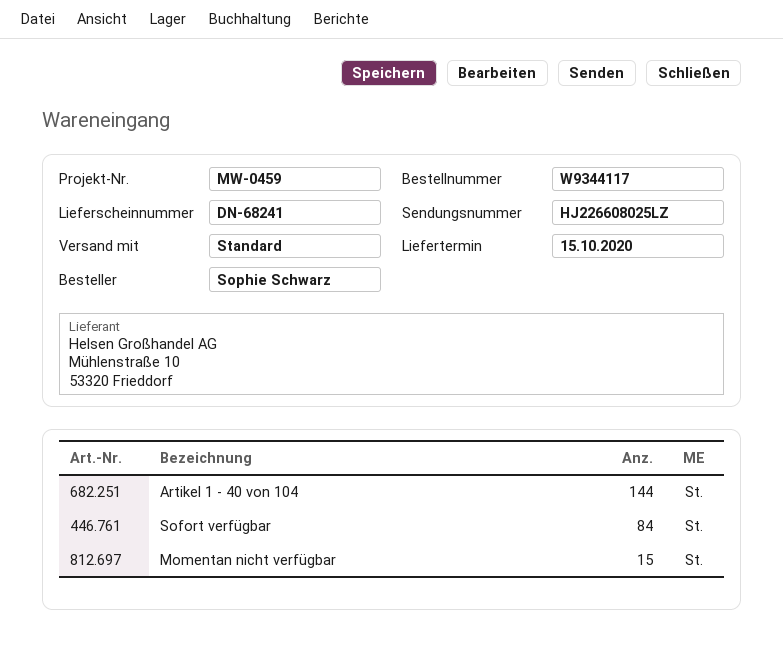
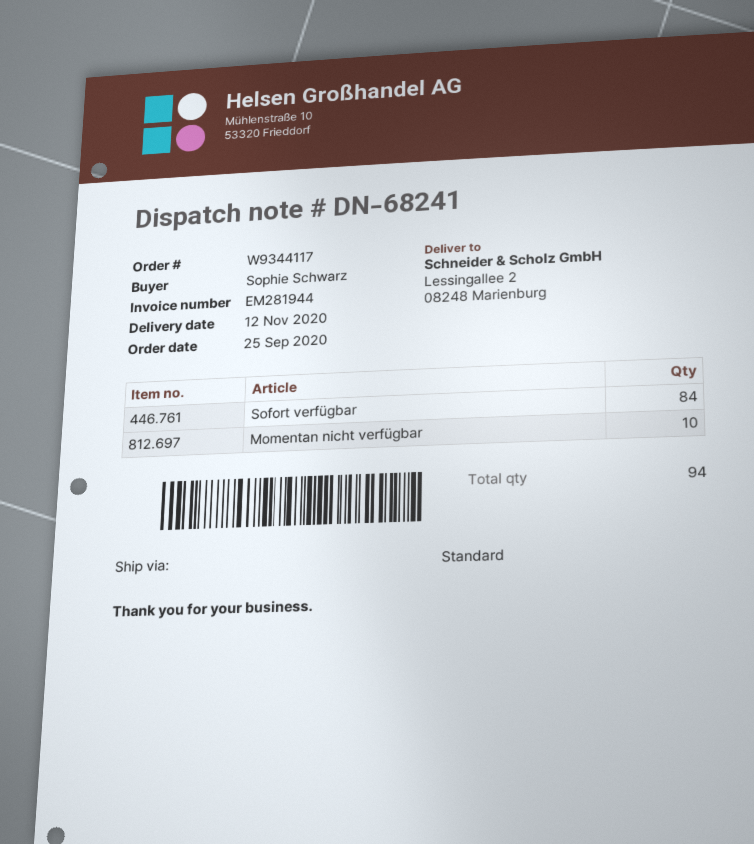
delivery date: 2020-10-15 -> 2020-11-12
Artikel 1 - 40 von 104: 144 -> none
Momentan nicht verfügbar: 15 -> 10

